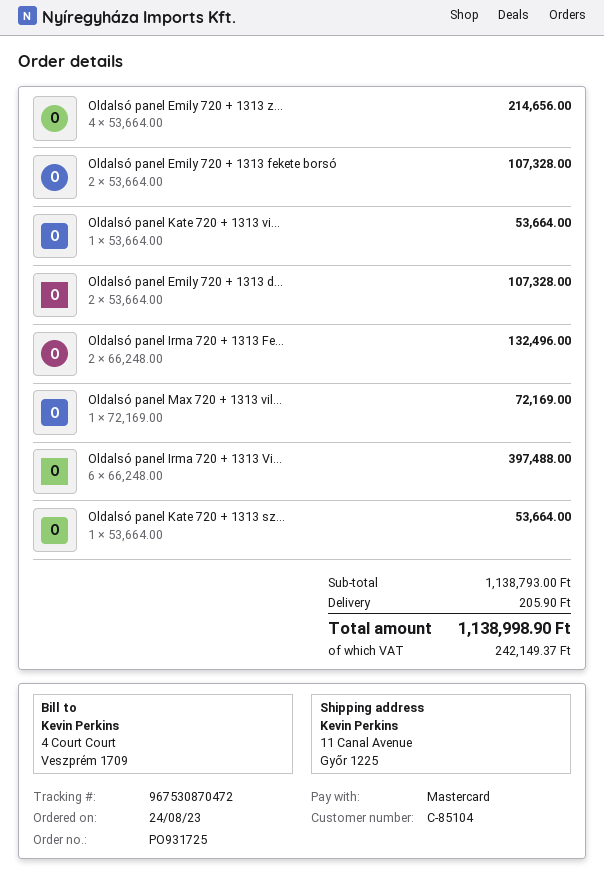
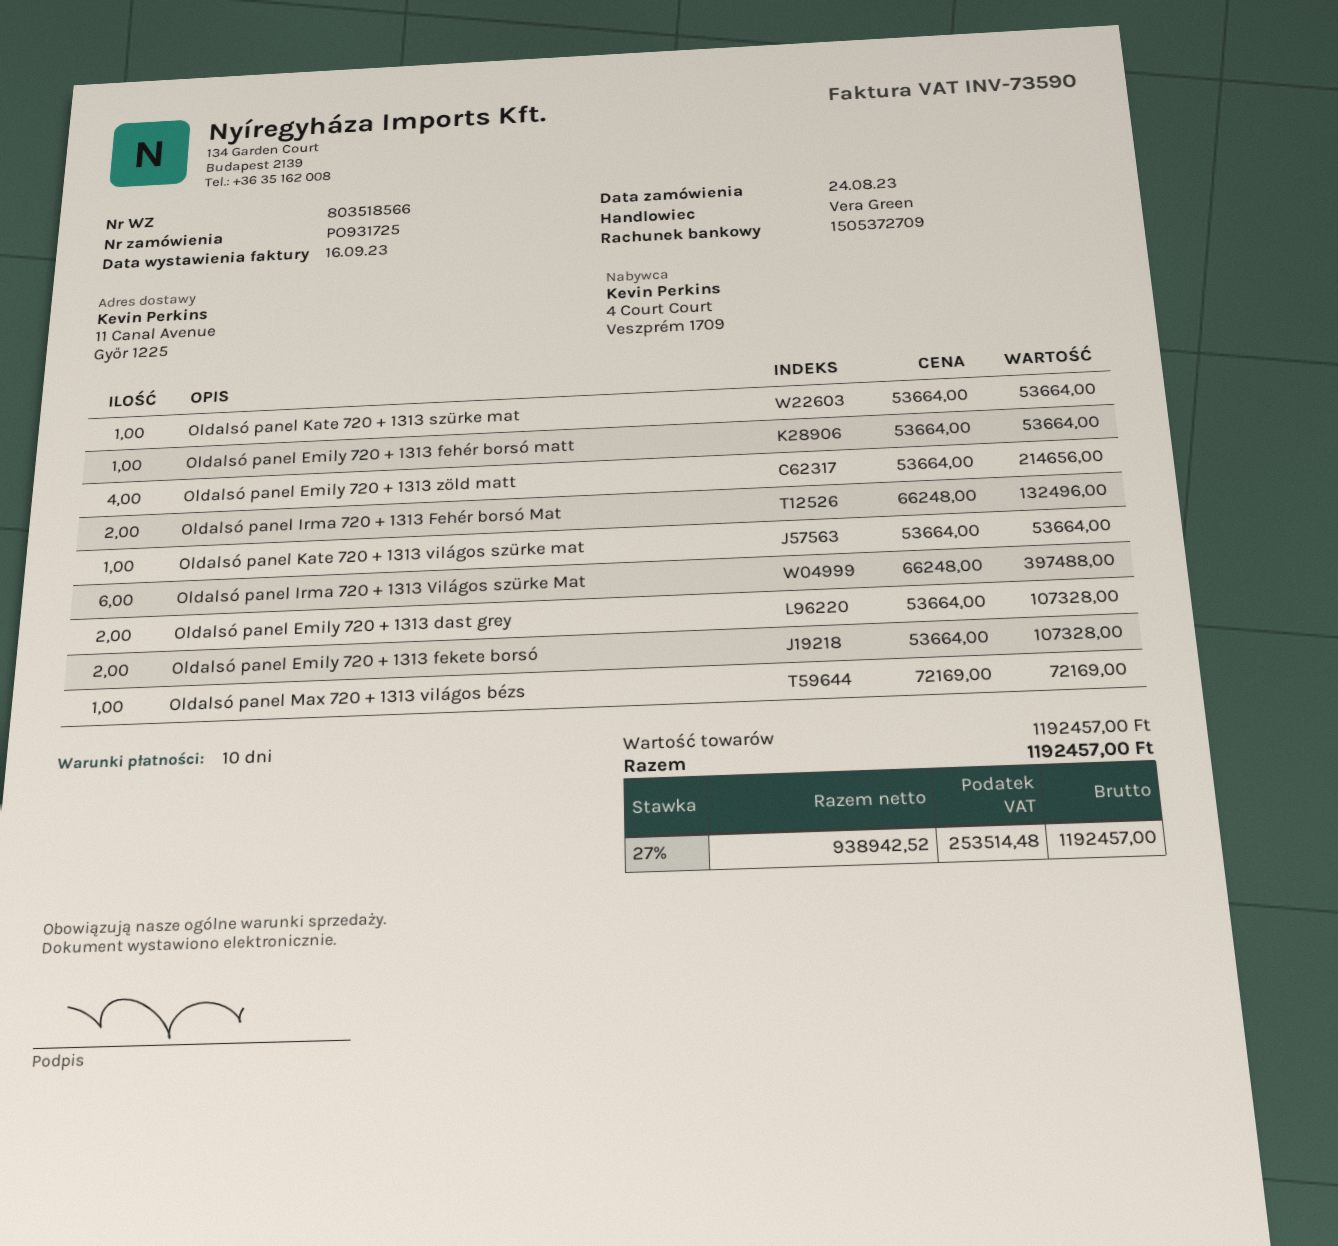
Oldalsó panel Emily 720 + 1313 fehér borsó matt: none -> 1 x 53664.00 = 53664.00
subtotal: 1138793.00 -> 1192457.00
shipping: 205.90 -> none
tax: 242149.37 -> 253514.48
total: 1138998.90 -> 1192457.00

